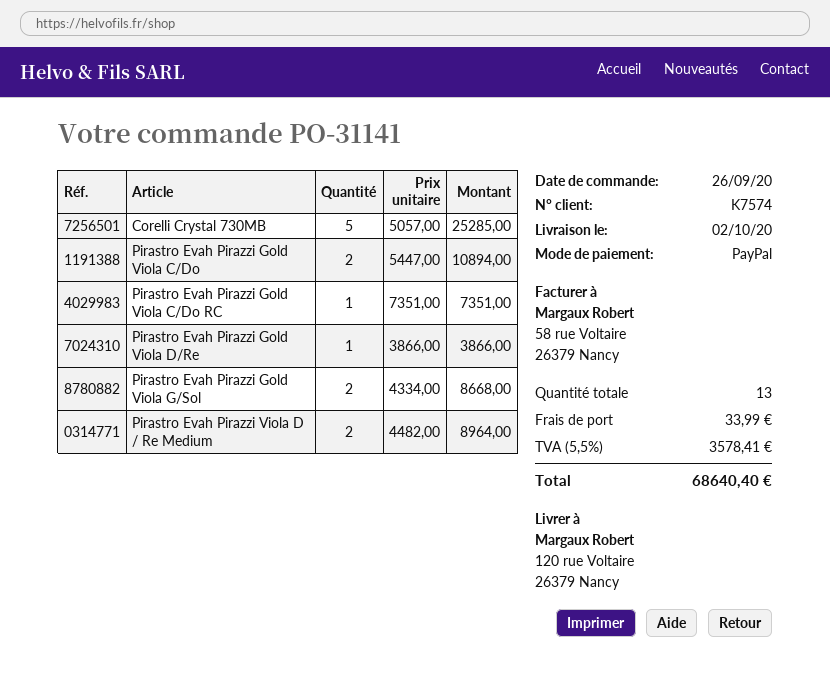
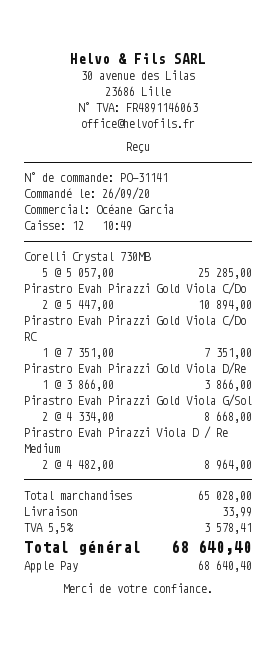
payment method: PayPal -> Apple Pay

